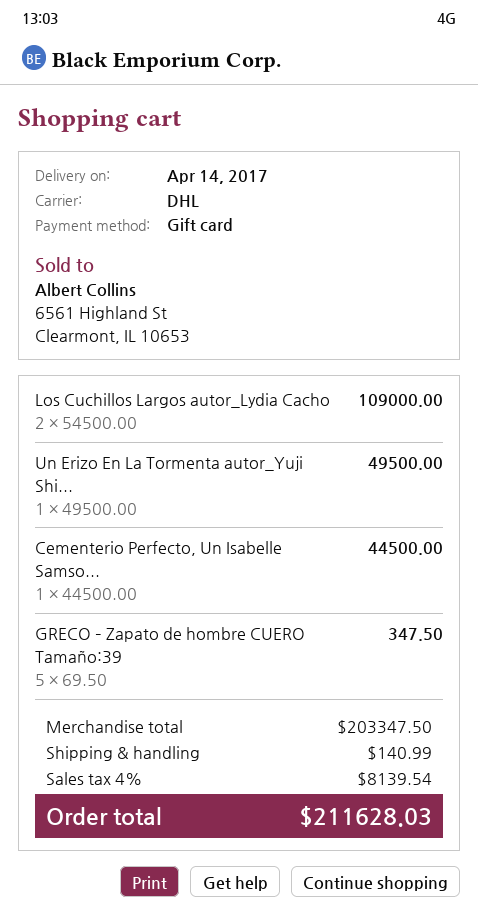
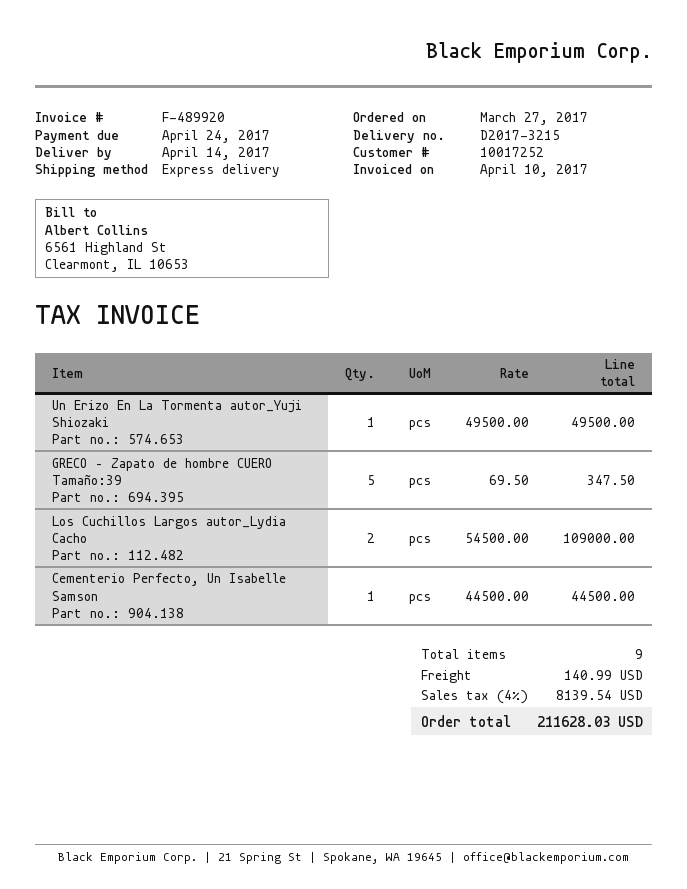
shipping method: DHL -> express

